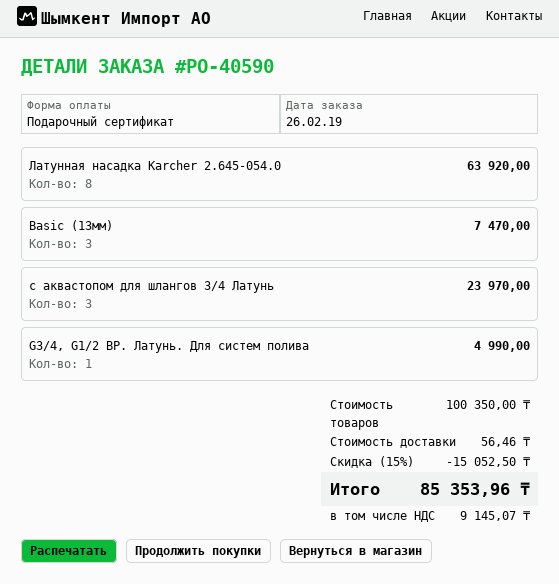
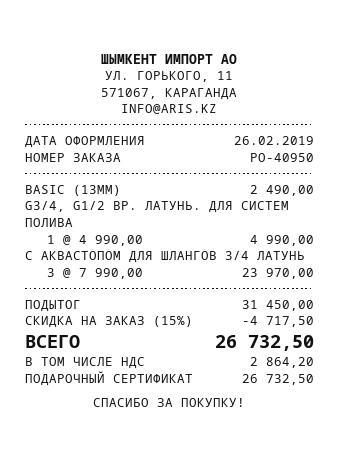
order number: PO-40590 -> PO-40950
Латунная насадка Karcher 2.645-054.0: 8 for 63920.00 -> none
Basic (13мм): 3 for 7470.00 -> 1 for 2490.00
subtotal: 100350.00 -> 31450.00
discount: 15% = 15052.50 -> 15% = 4717.50
shipping: 56.46 -> none
tax: 9145.07 -> 2864.20
total: 85353.96 -> 26732.50

